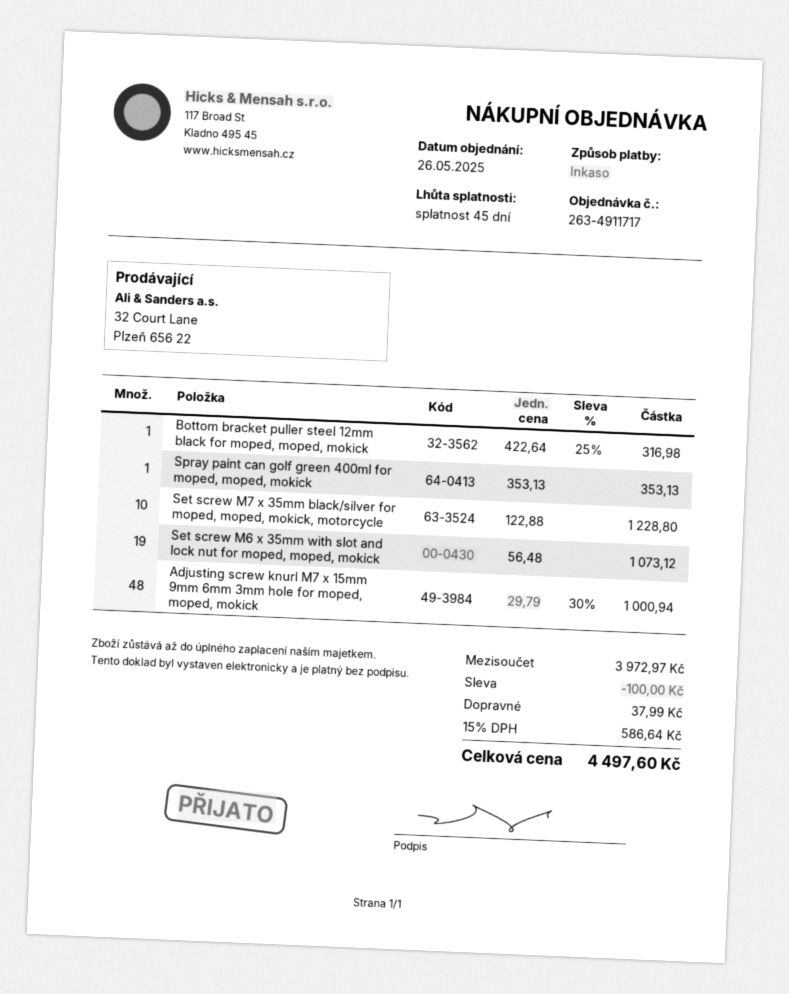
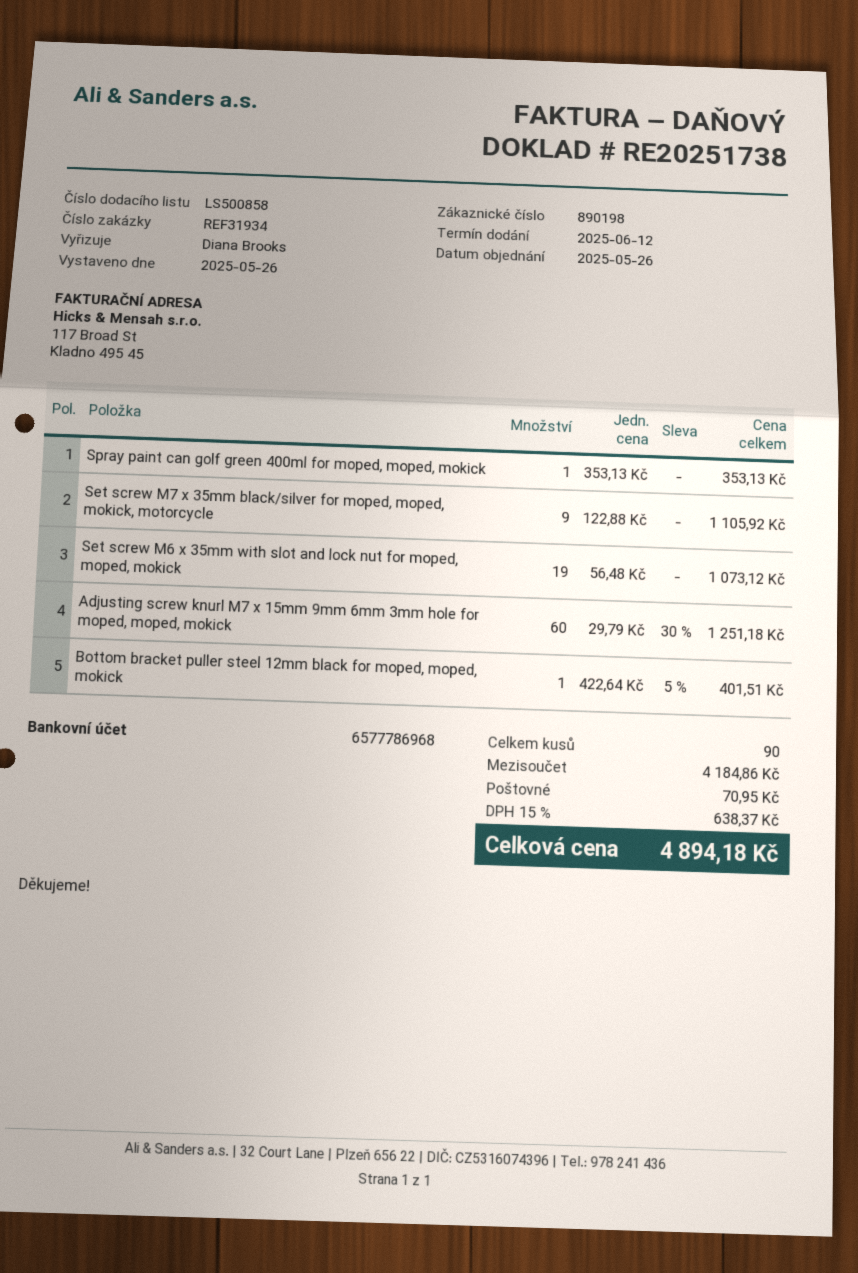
Bottom bracket puller steel 12mm black for moped, moped, mokick: 1 x 422.64 - 25% = 316.98 -> 1 x 422.64 - 5% = 401.51
Set screw M7 x 35mm black/silver for moped, moped, mokick, motorcycle: 10 x 122.88 = 1228.80 -> 9 x 122.88 = 1105.92
Adjusting screw knurl M7 x 15mm 9mm 6mm 3mm hole for moped, moped, mokick: 48 x 29.79 - 30% = 1000.94 -> 60 x 29.79 - 30% = 1251.18
subtotal: 3972.97 -> 4184.86
discount: 100.00 -> none
shipping: 37.99 -> 70.95
tax: 15% = 586.64 -> 15% = 638.37
total: 4497.60 -> 4894.18

